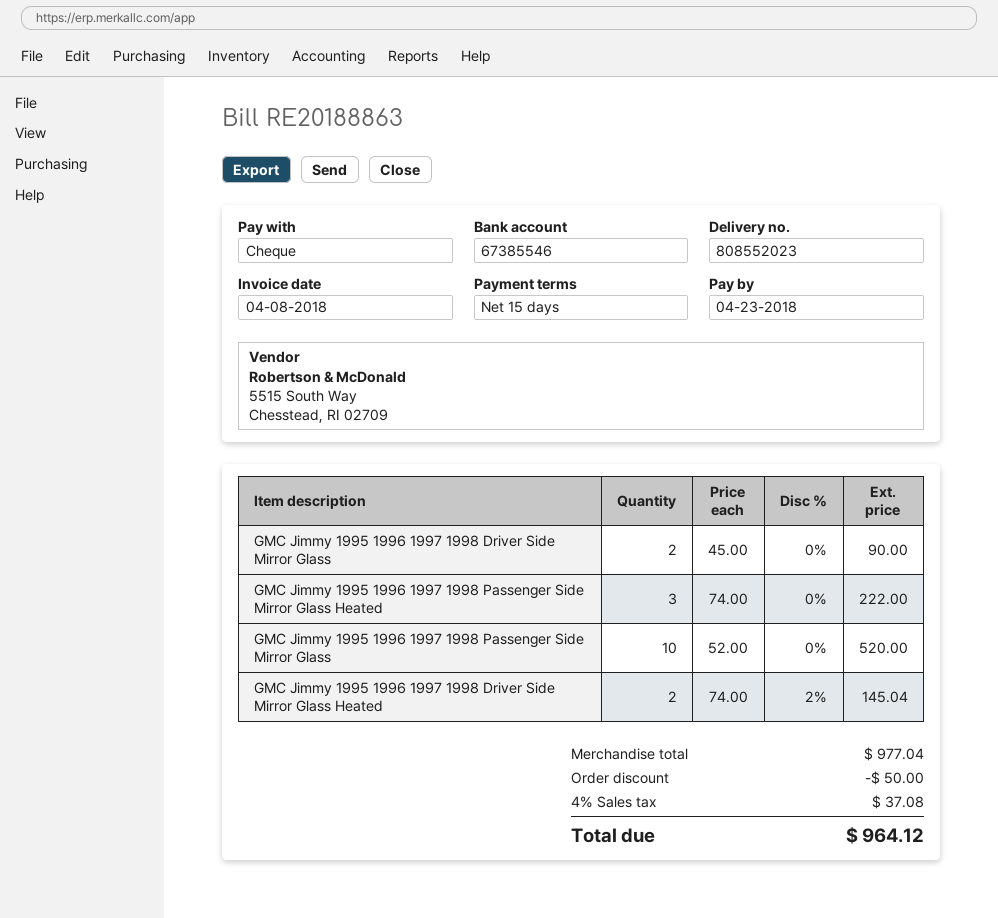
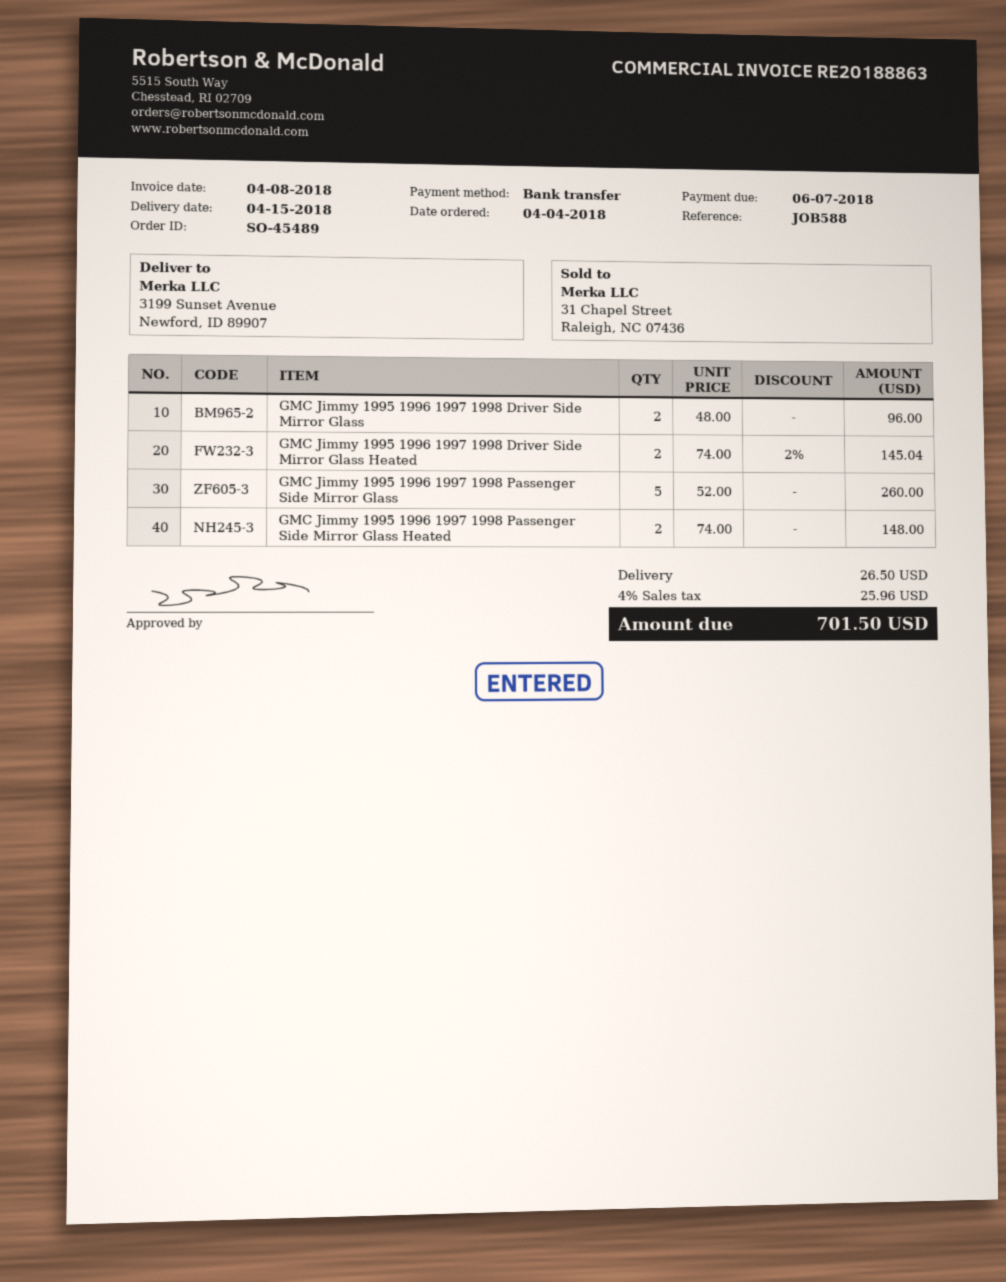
due date: 2018-04-23 -> 2018-06-07
payment method: cheque -> bank transfer
GMC Jimmy 1995 1996 1997 1998 Driver Side Mirror Glass: 2 x 45.00 = 90.00 -> 2 x 48.00 = 96.00
GMC Jimmy 1995 1996 1997 1998 Passenger Side Mirror Glass Heated: 3 x 74.00 = 222.00 -> 2 x 74.00 = 148.00
GMC Jimmy 1995 1996 1997 1998 Passenger Side Mirror Glass: 10 x 52.00 = 520.00 -> 5 x 52.00 = 260.00
discount: 50.00 -> none
shipping: none -> 26.50
tax: 4% = 37.08 -> 4% = 25.96
total: 964.12 -> 701.50

